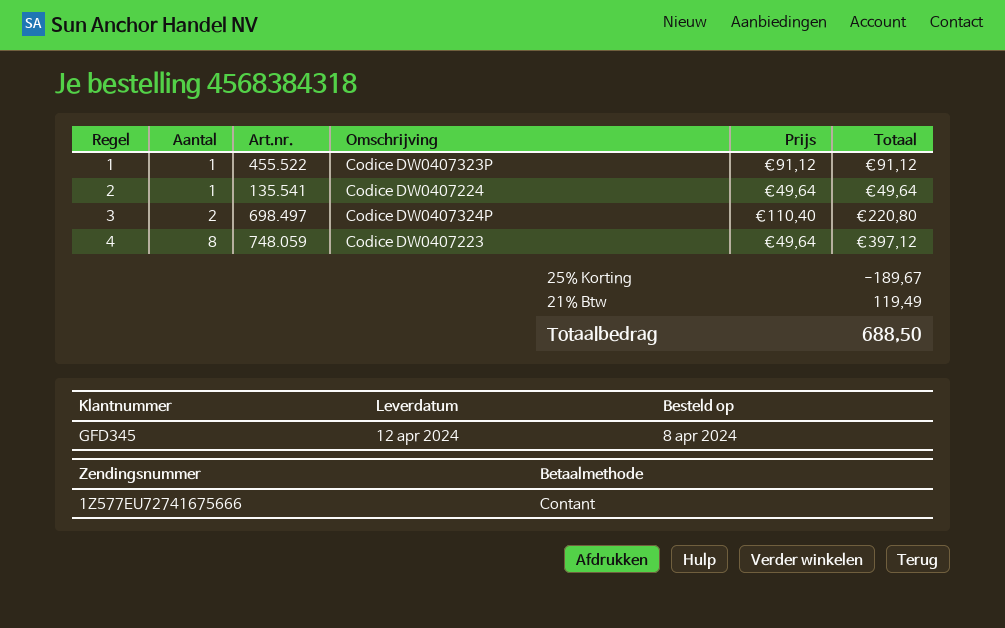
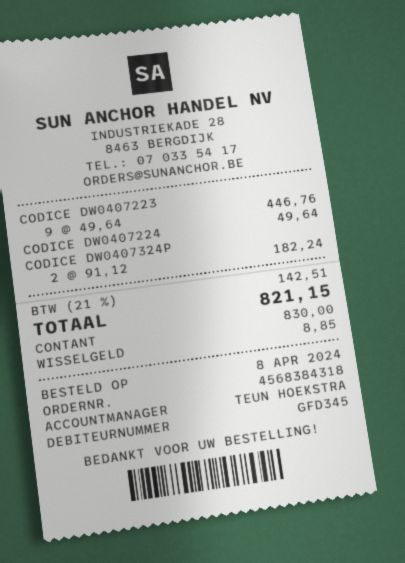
Codice DW0407323P: 1 x 91.12 = 91.12 -> none
Codice DW0407324P: 2 x 110.40 = 220.80 -> 2 x 91.12 = 182.24
Codice DW0407223: 8 x 49.64 = 397.12 -> 9 x 49.64 = 446.76
discount: 25% = 189.67 -> none
tax: 21% = 119.49 -> 21% = 142.51
total: 688.50 -> 821.15

